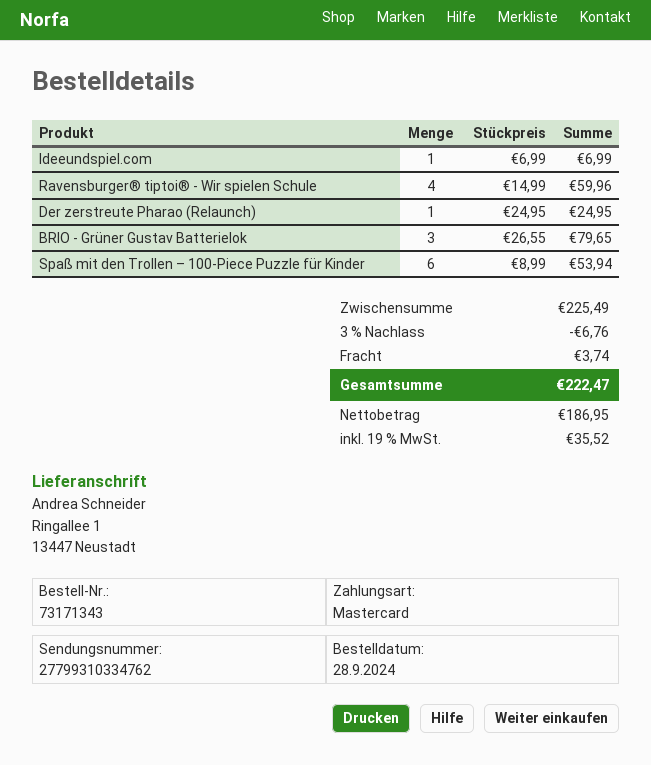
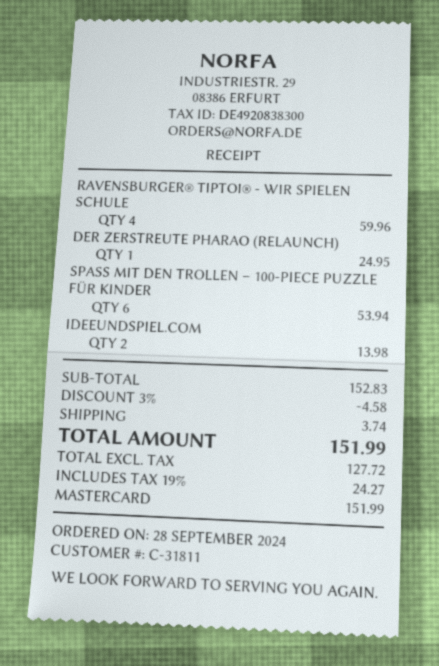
Ideeundspiel.com: 1 for 6.99 -> 2 for 13.98
BRIO - Grüner Gustav Batterielok: 3 for 79.65 -> none
subtotal: 225.49 -> 152.83
discount: 3% = 6.76 -> 3% = 4.58
net: 186.95 -> 127.72
tax: 19% = 35.52 -> 19% = 24.27
total: 222.47 -> 151.99

